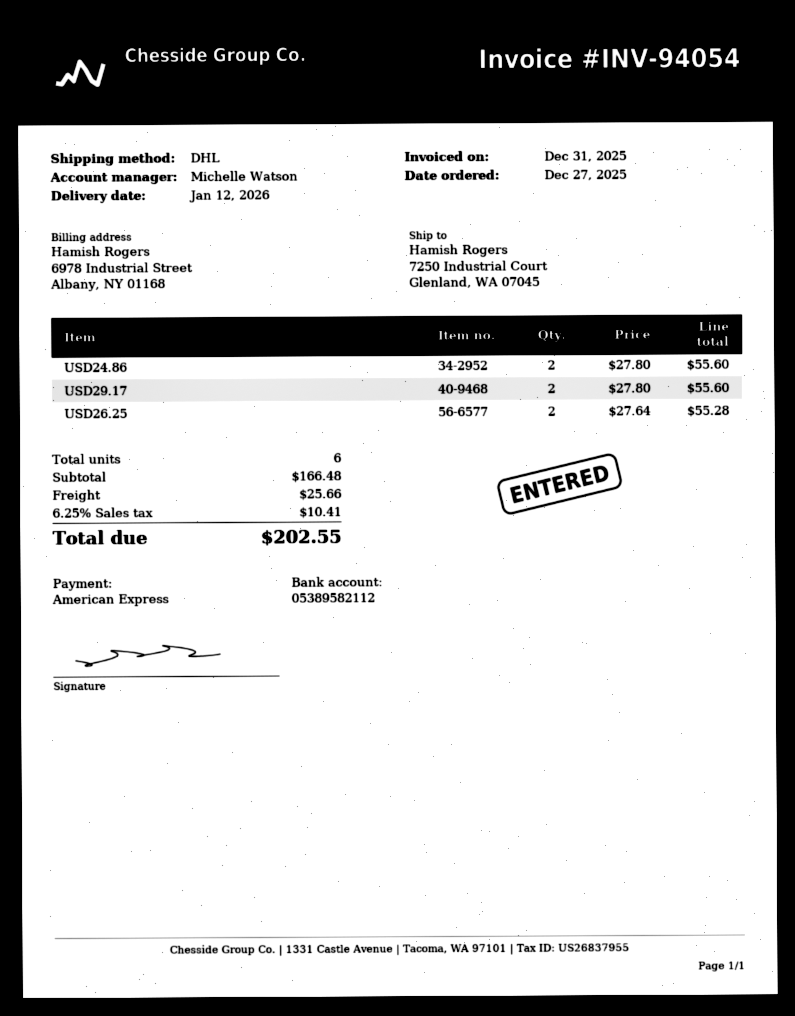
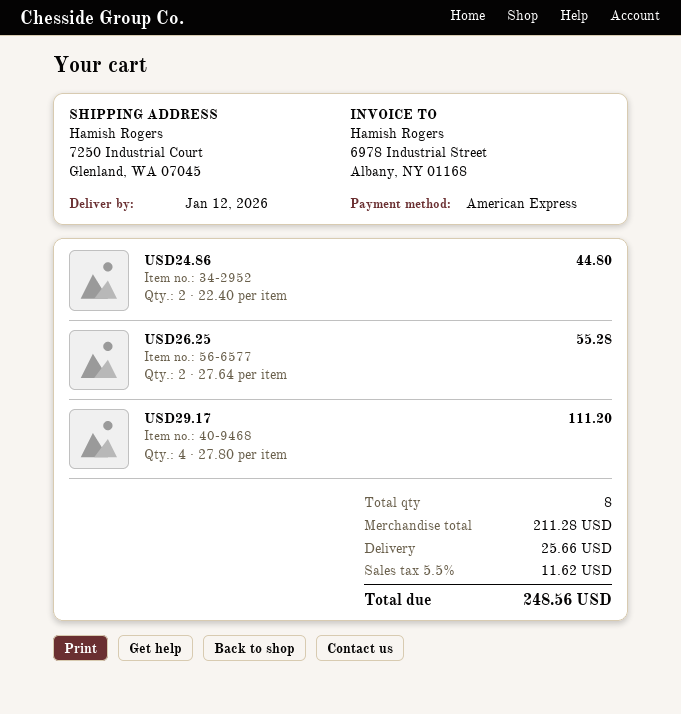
USD24.86: 2 x 27.80 = 55.60 -> 2 x 22.40 = 44.80
USD29.17: 2 x 27.80 = 55.60 -> 4 x 27.80 = 111.20
total quantity: 6 -> 8
subtotal: 166.48 -> 211.28
tax: 6.25% = 10.41 -> 5.5% = 11.62
total: 202.55 -> 248.56

